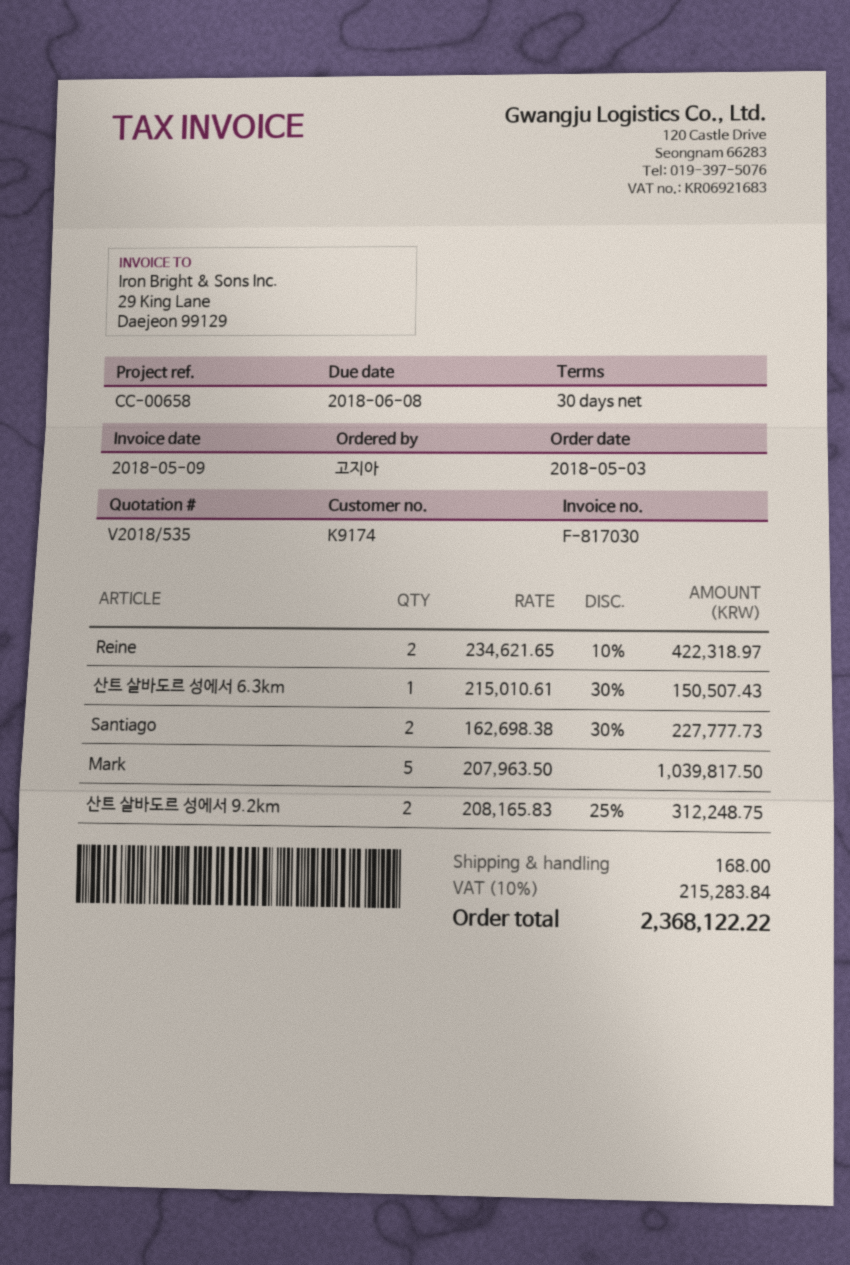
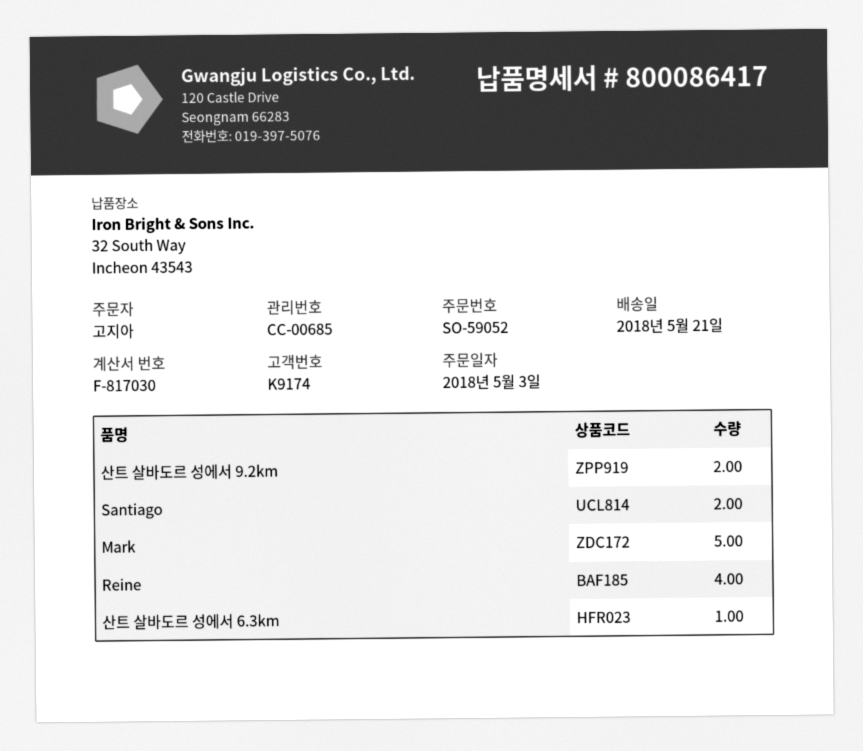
reference: CC-00658 -> CC-00685
Reine: 2 -> 4

